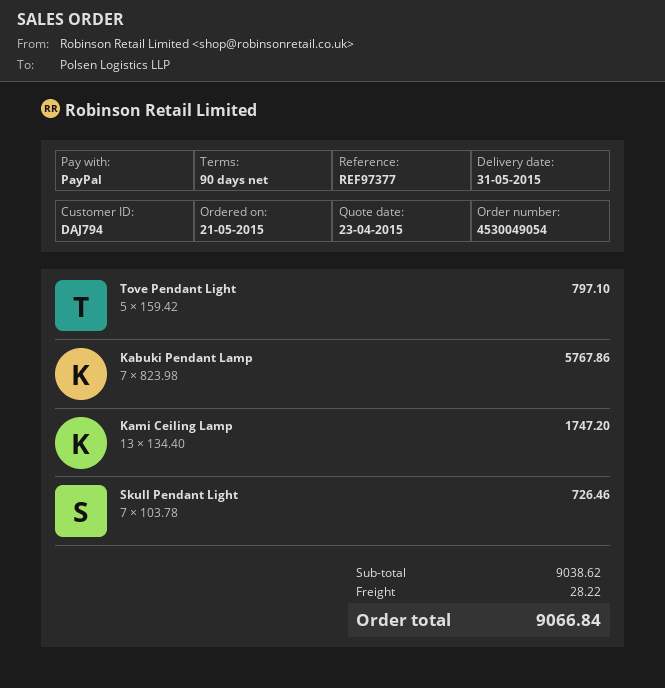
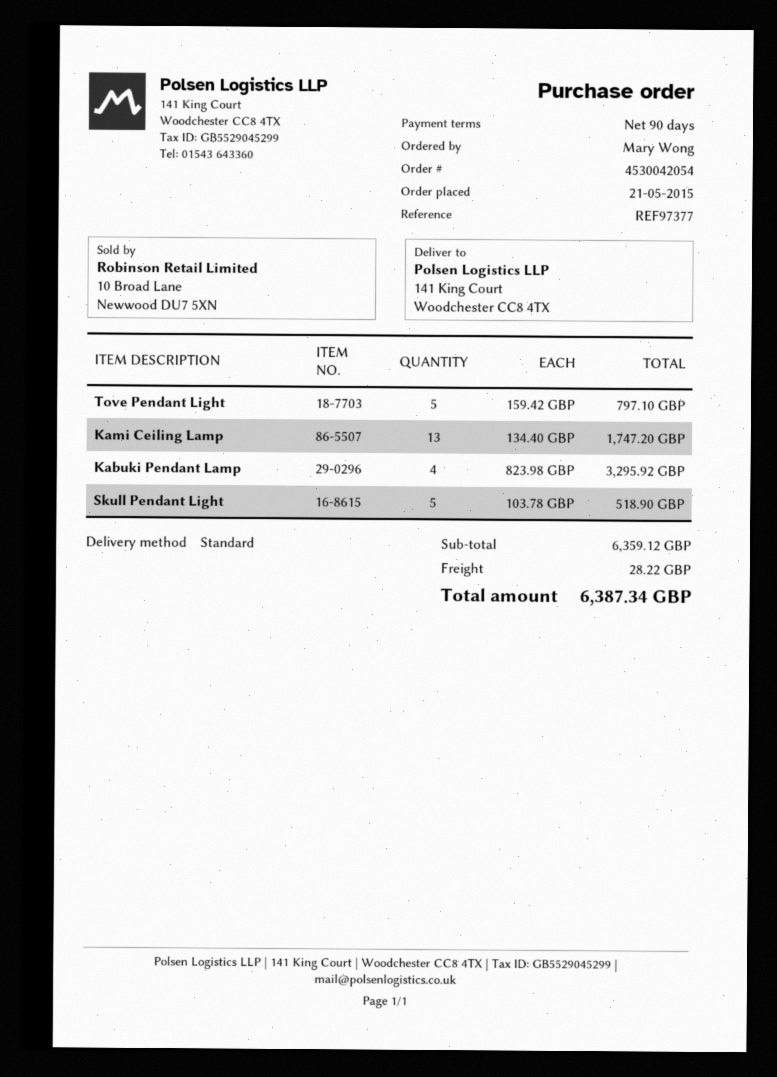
order number: 4530049054 -> 4530042054
Kabuki Pendant Lamp: 7 x 823.98 = 5767.86 -> 4 x 823.98 = 3295.92
Skull Pendant Light: 7 x 103.78 = 726.46 -> 5 x 103.78 = 518.90
subtotal: 9038.62 -> 6359.12
total: 9066.84 -> 6387.34

